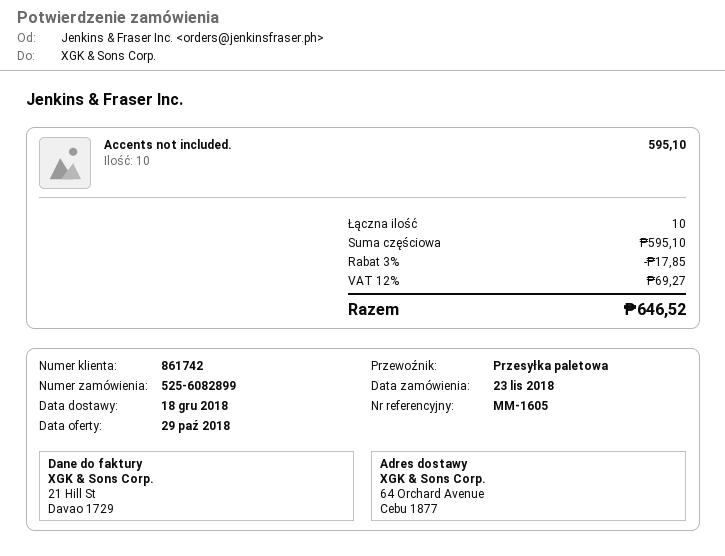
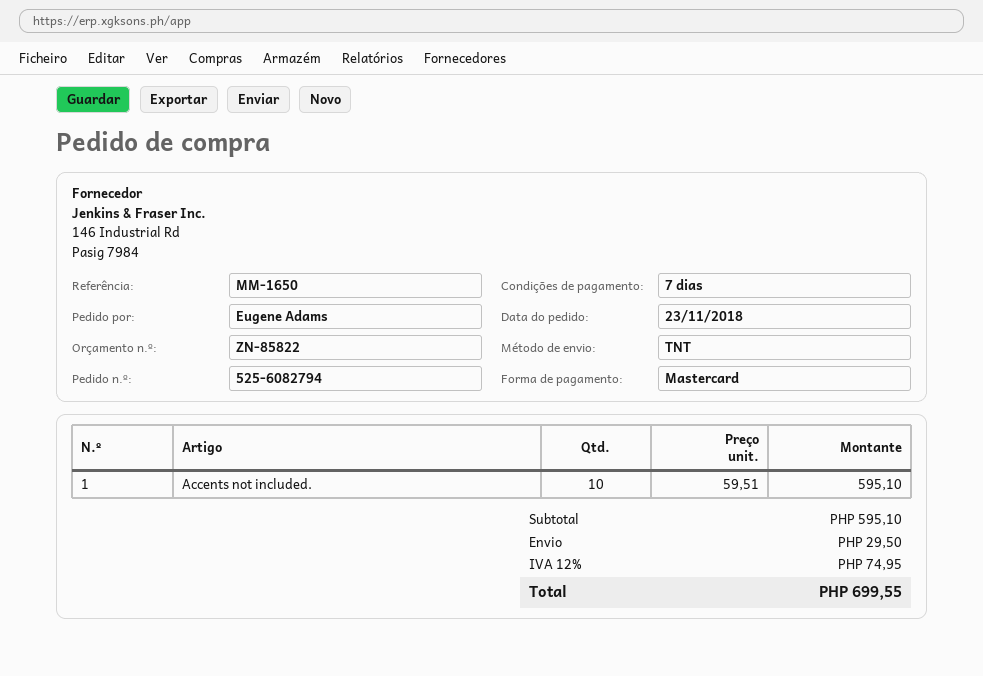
order number: 525-6082899 -> 525-6082794
reference: MM-1605 -> MM-1650
shipping method: pallet freight -> TNT
discount: 3% = 17.85 -> none
shipping: none -> 29.50
tax: 12% = 69.27 -> 12% = 74.95
total: 646.52 -> 699.55

